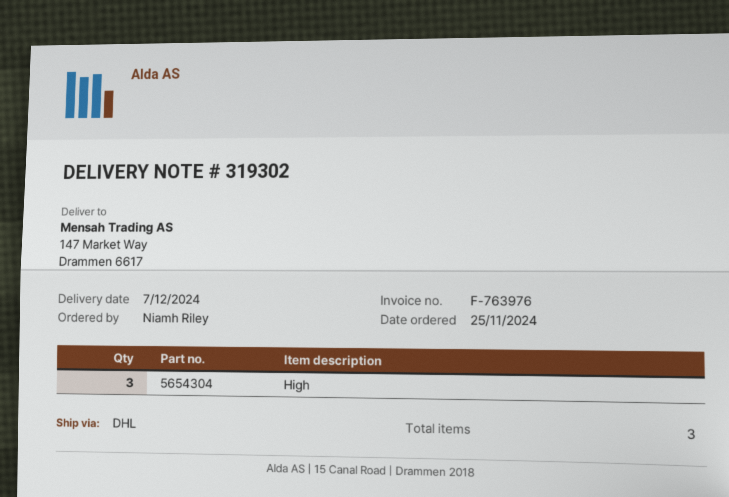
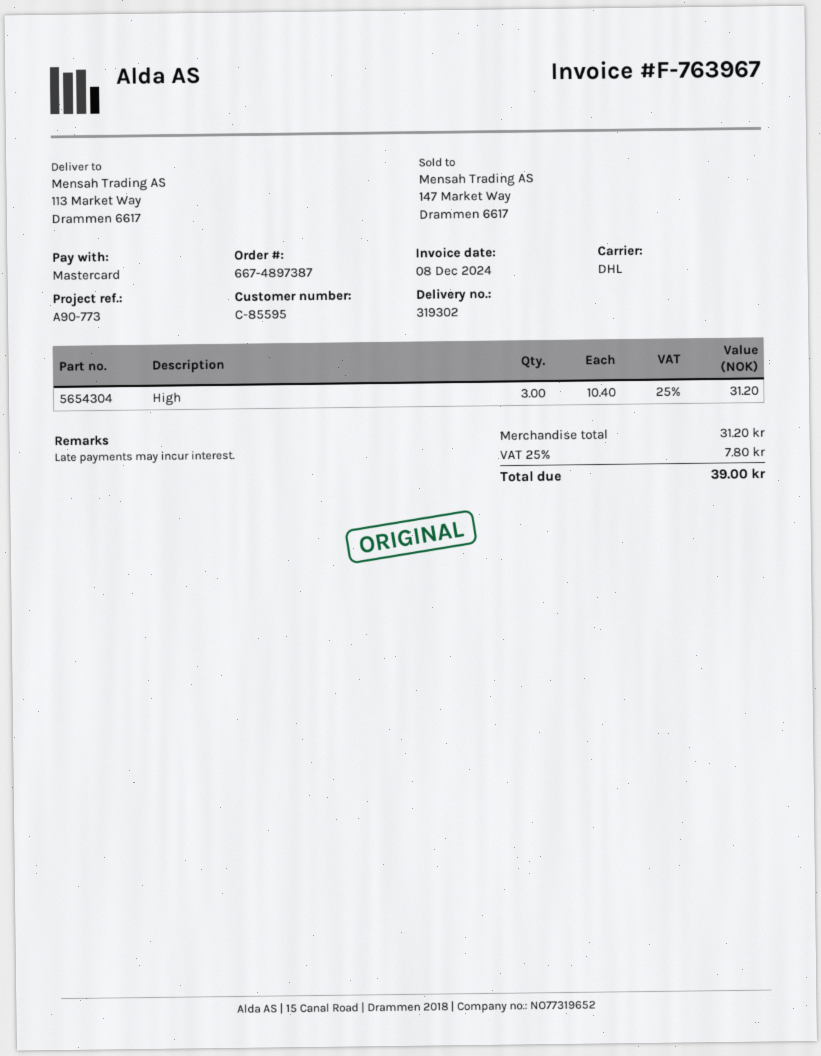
invoice number: F-763976 -> F-763967
ship to: 147 Market Way, Drammen 6617 -> 113 Market Way, Drammen 6617

